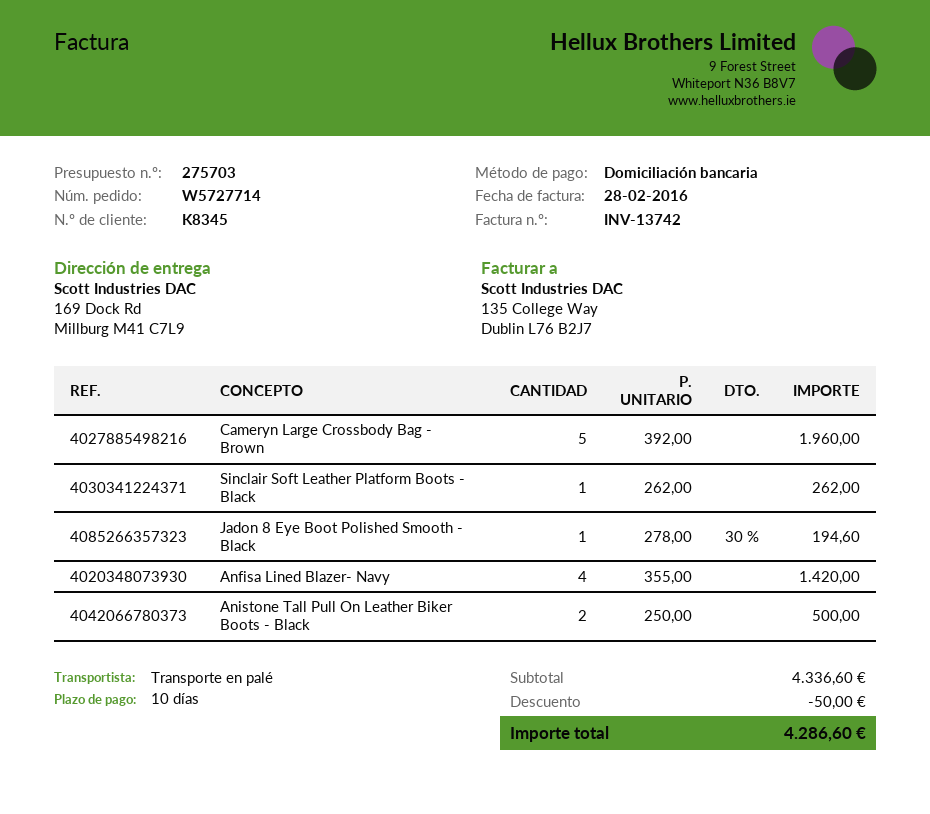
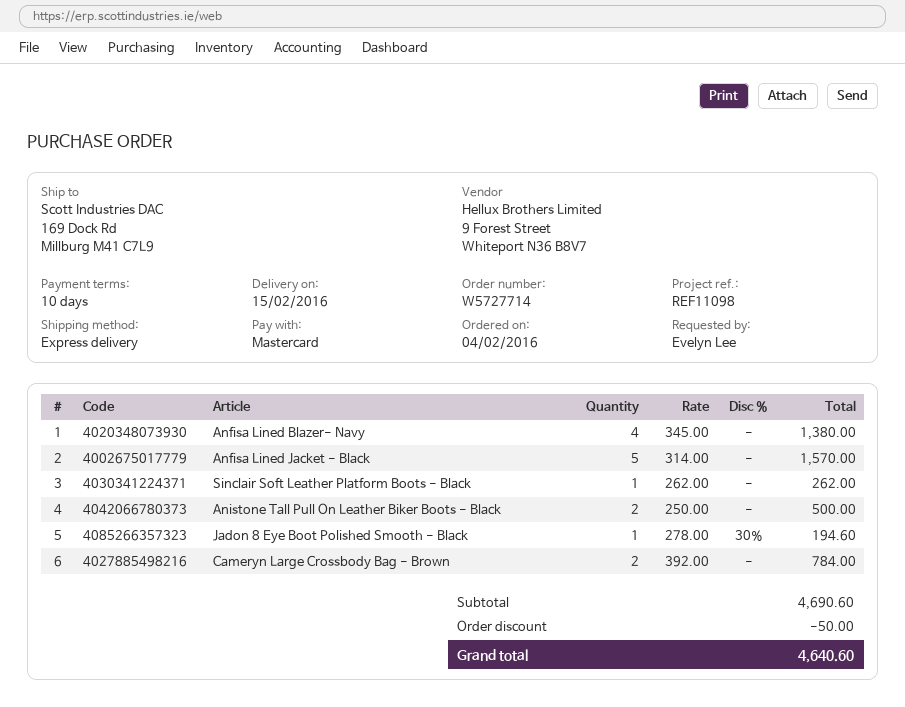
payment method: direct debit -> Mastercard
shipping method: pallet freight -> express
Cameryn Large Crossbody Bag - Brown: 5 x 392.00 = 1960.00 -> 2 x 392.00 = 784.00
Anfisa Lined Blazer- Navy: 4 x 355.00 = 1420.00 -> 4 x 345.00 = 1380.00
Anfisa Lined Jacket - Black: none -> 5 x 314.00 = 1570.00
subtotal: 4336.60 -> 4690.60
total: 4286.60 -> 4640.60

